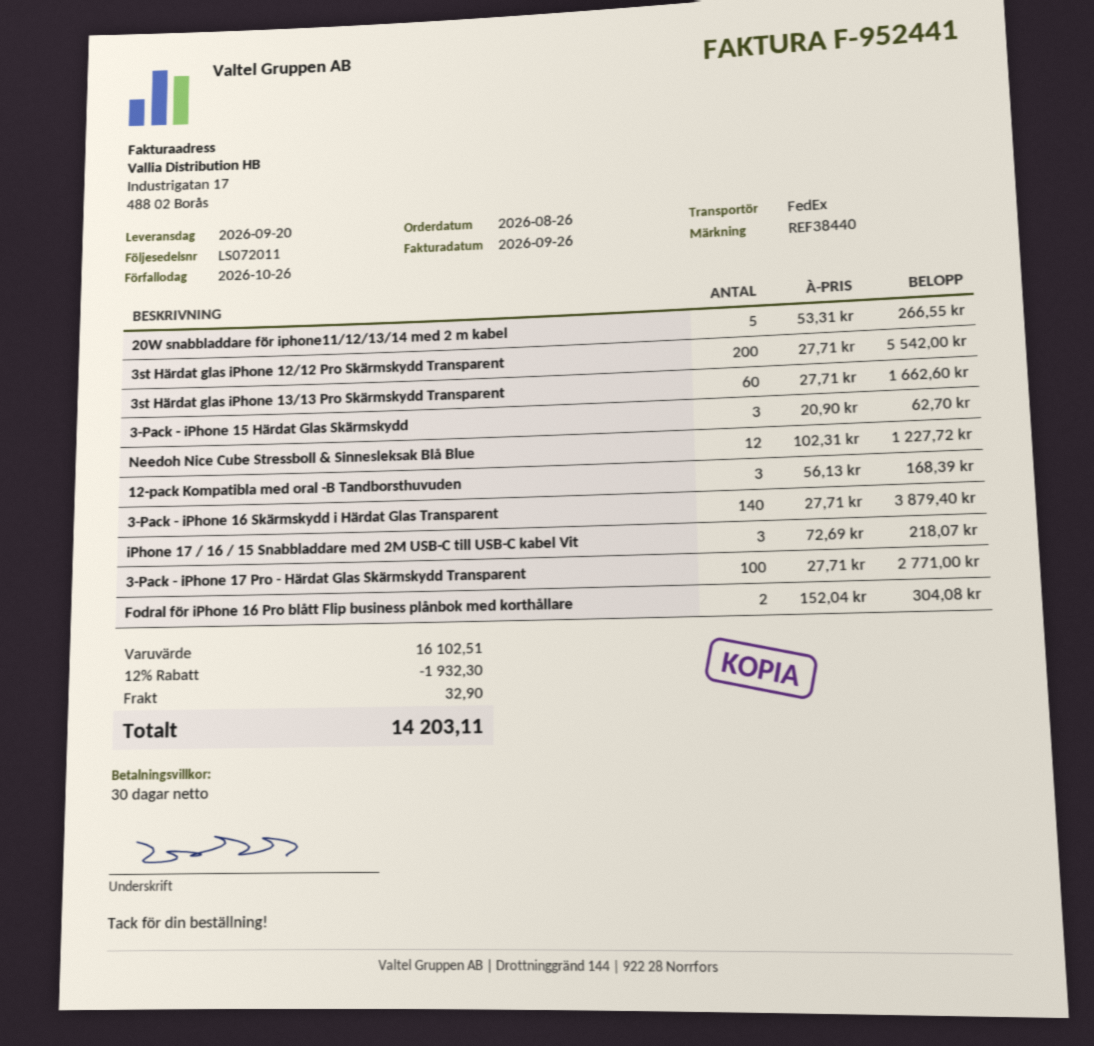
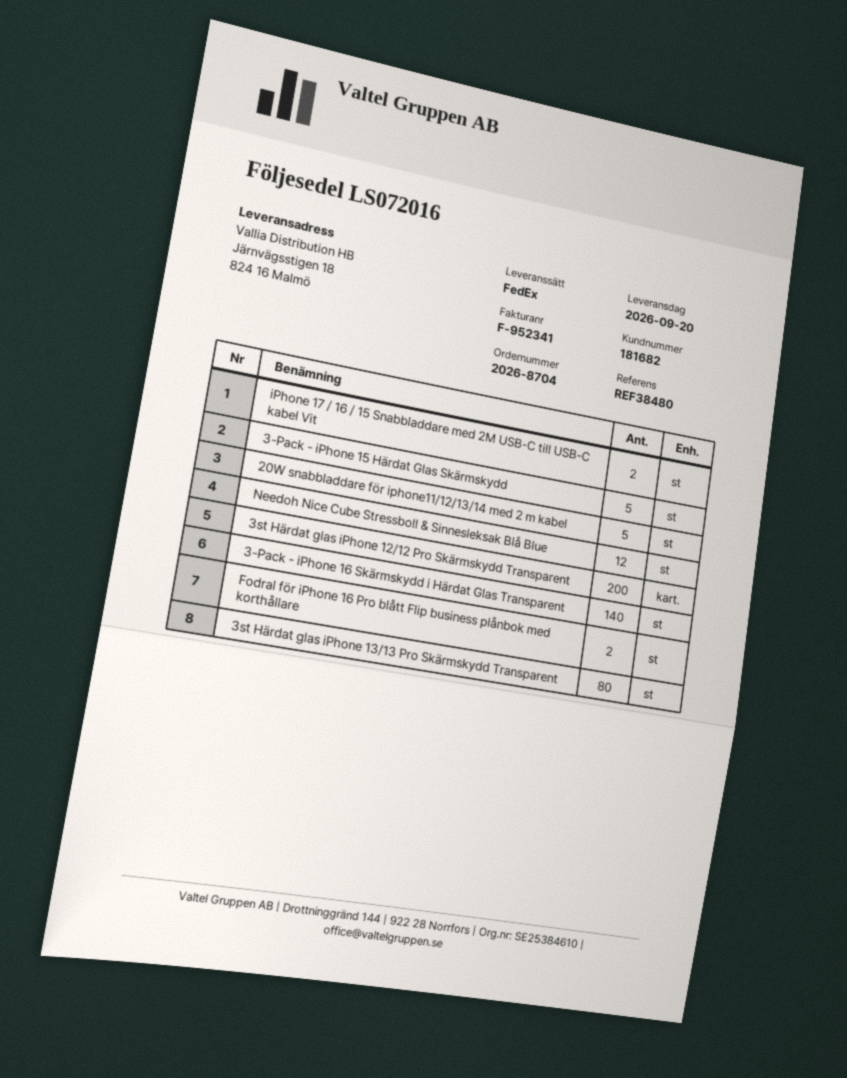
delivery note number: LS072011 -> LS072016
invoice number: F-952441 -> F-952341
reference: REF38440 -> REF38480
3st Härdat glas iPhone 13/13 Pro Skärmskydd Transparent: 60 -> 80
3-Pack - iPhone 15 Härdat Glas Skärmskydd: 3 -> 5
12-pack Kompatibla med oral -B Tandborsthuvuden: 3 -> none
iPhone 17 / 16 / 15 Snabbladdare med 2M USB-C till USB-C kabel Vit: 3 -> 2
3-Pack - iPhone 17 Pro - Härdat Glas Skärmskydd Transparent: 100 -> none

